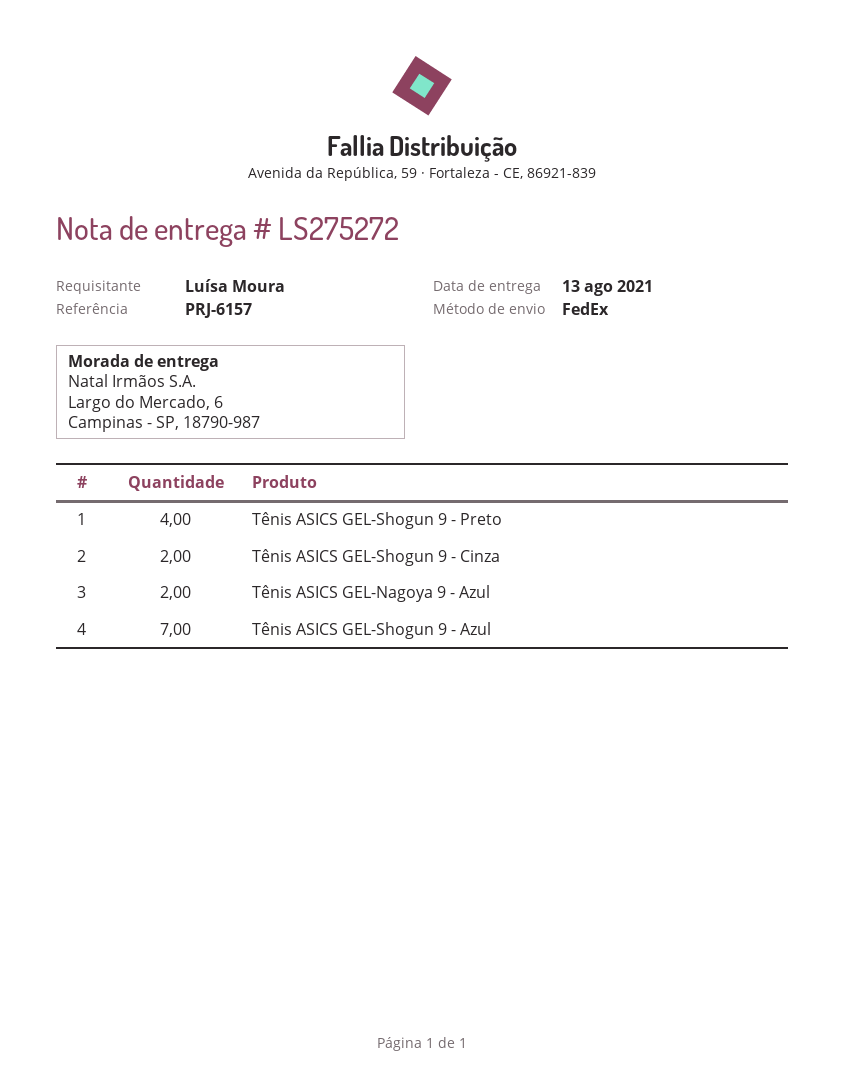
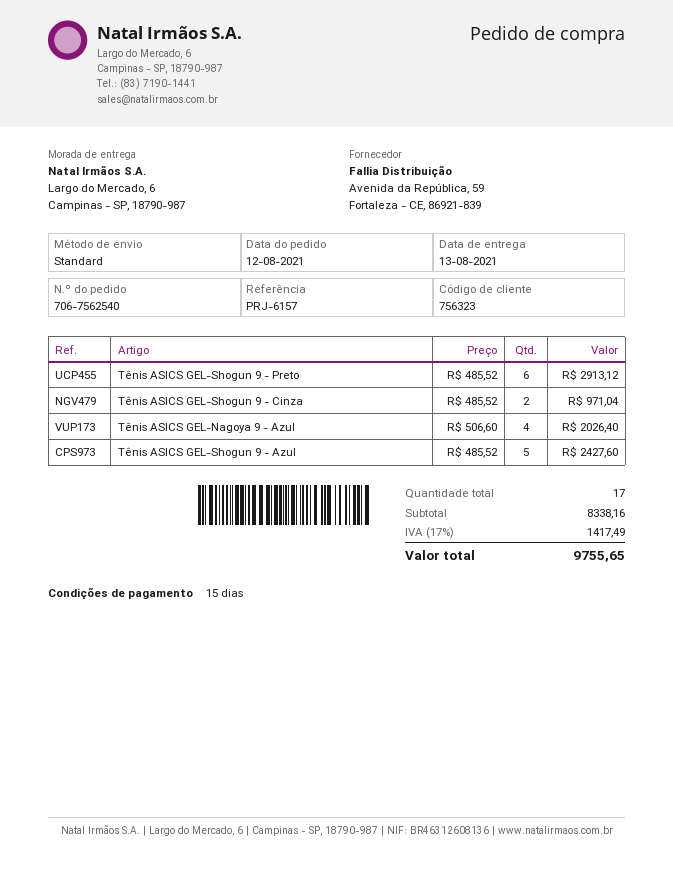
shipping method: FedEx -> standard
Tênis ASICS GEL-Shogun 9 - Preto: 4 -> 6
Tênis ASICS GEL-Nagoya 9 - Azul: 2 -> 4
Tênis ASICS GEL-Shogun 9 - Azul: 7 -> 5

